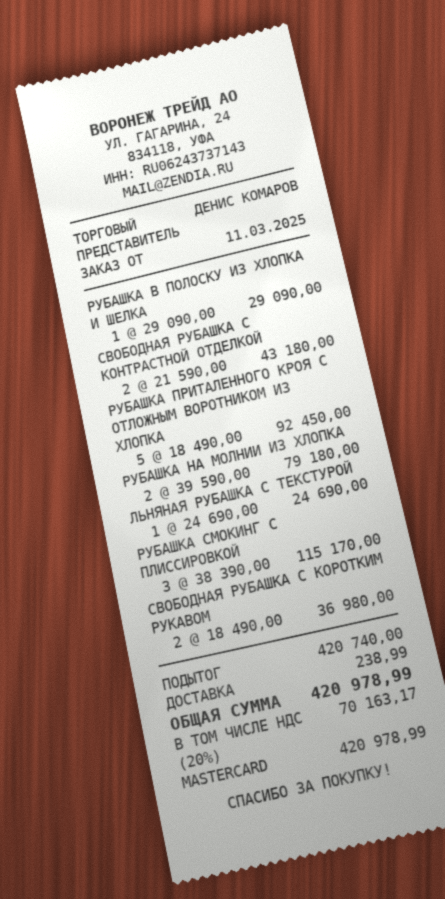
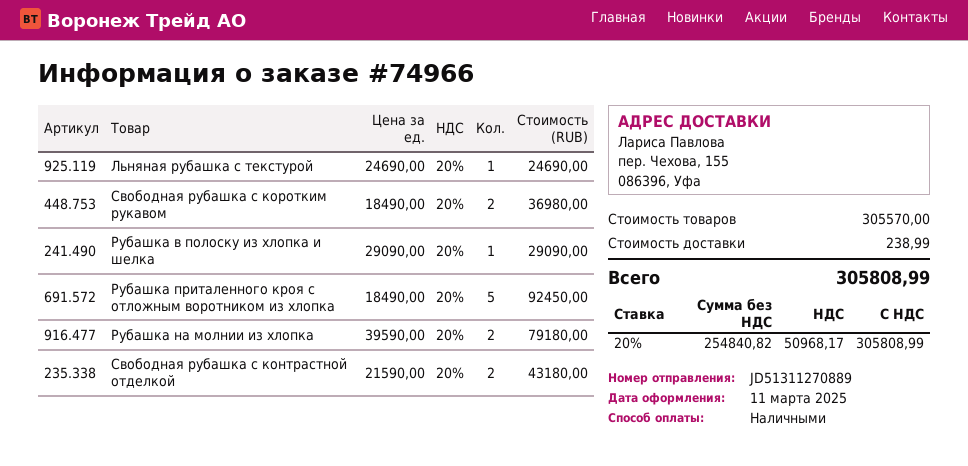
payment method: Mastercard -> cash
РУБАШКА СМОКИНГ С ПЛИССИРОВКОЙ: 3 x 38390.00 = 115170.00 -> none
subtotal: 420740.00 -> 305570.00
tax: 20% = 70163.17 -> 20% = 50968.17
total: 420978.99 -> 305808.99

